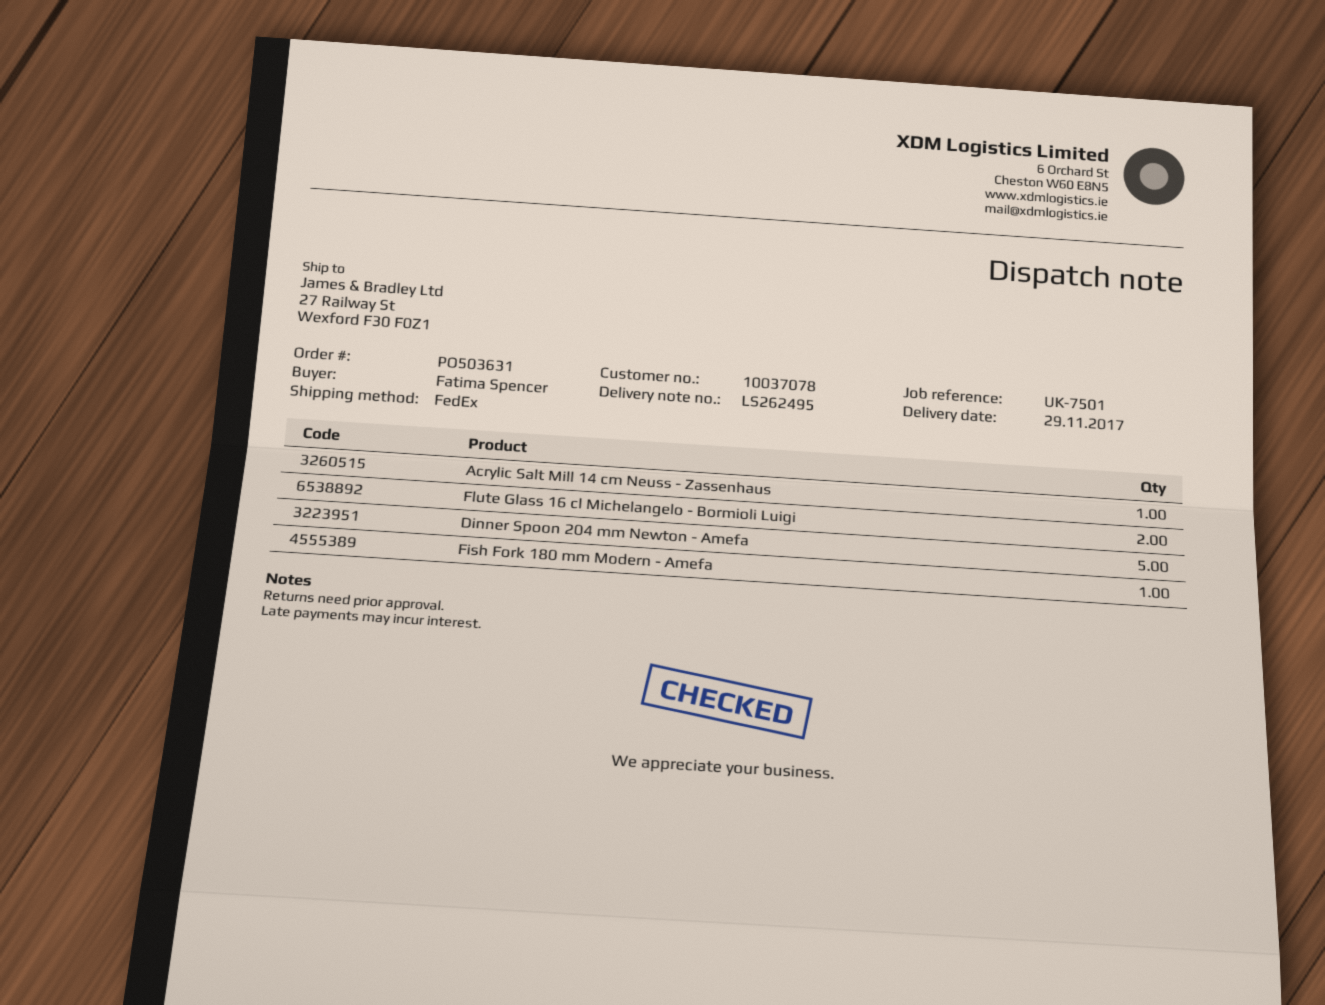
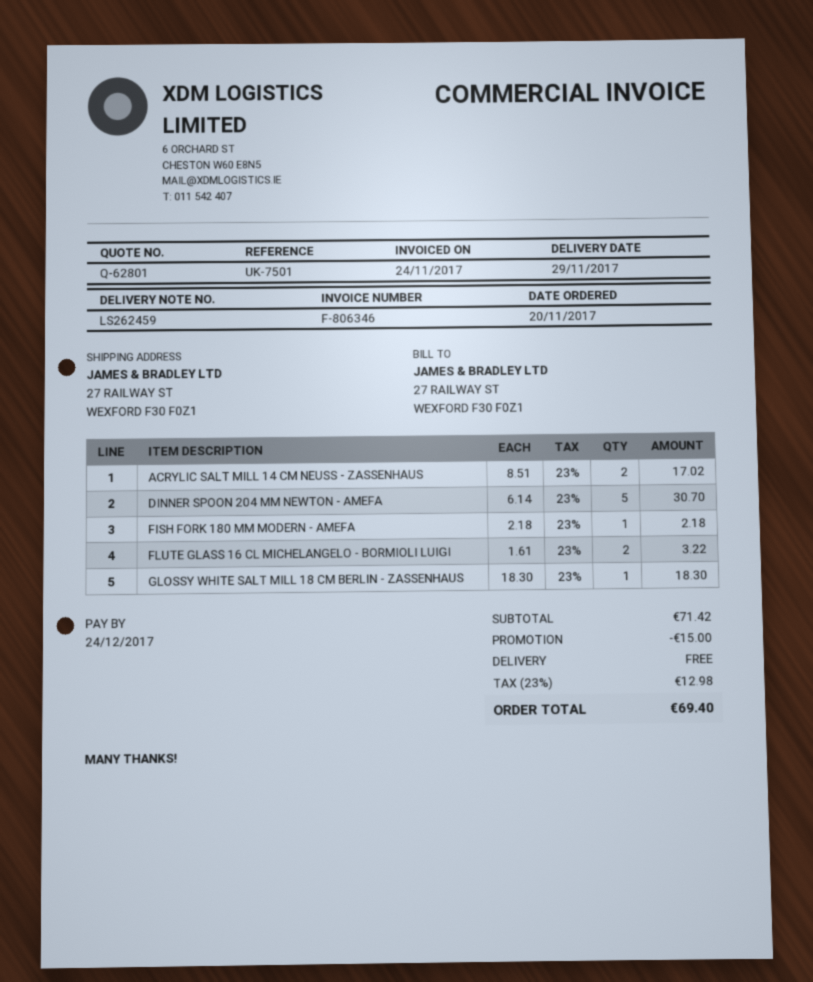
delivery note number: LS262495 -> LS262459
Acrylic Salt Mill 14 cm Neuss - Zassenhaus: 1 -> 2
GLOSSY WHITE SALT MILL 18 CM BERLIN - ZASSENHAUS: none -> 1

